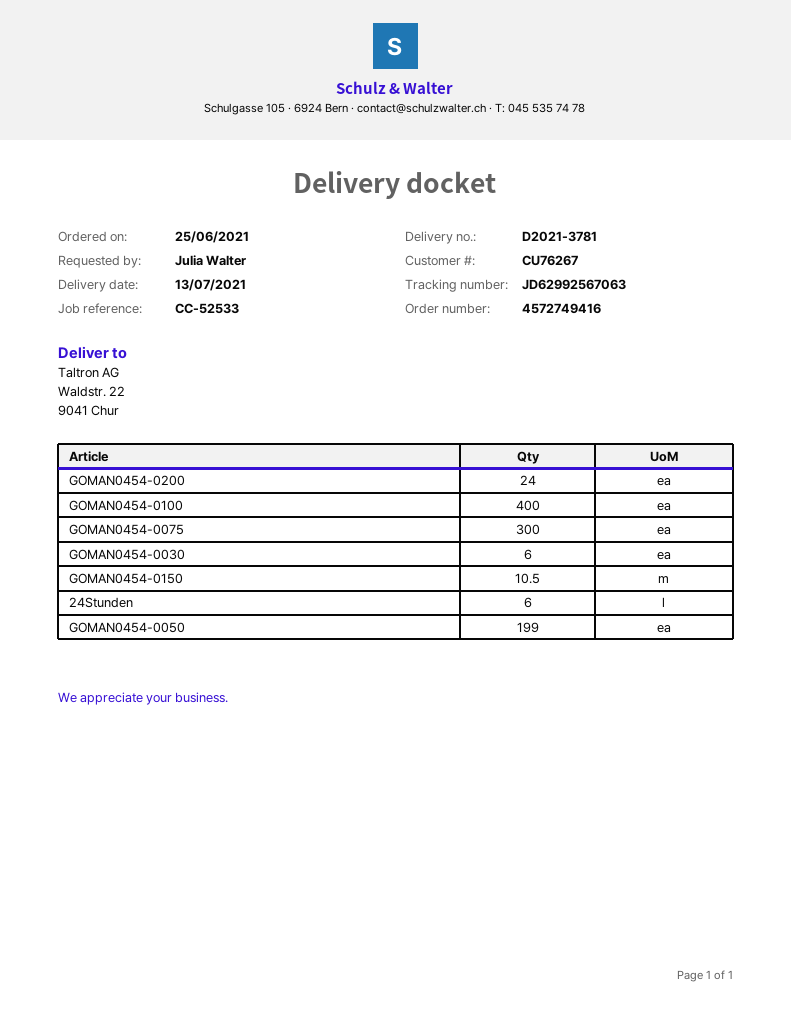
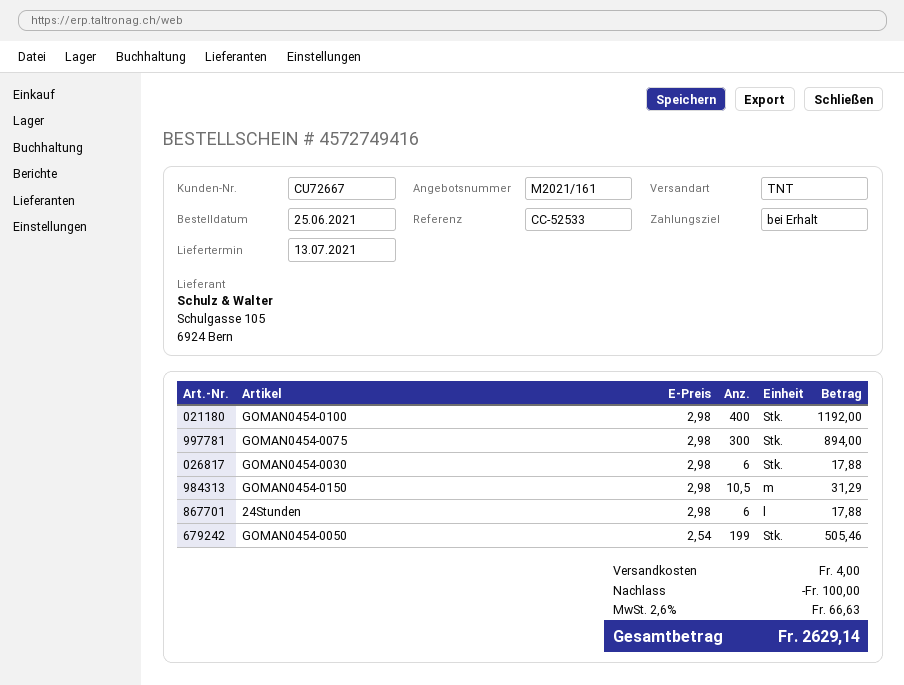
customer number: CU76267 -> CU72667
GOMAN0454-0200: 24 -> none

